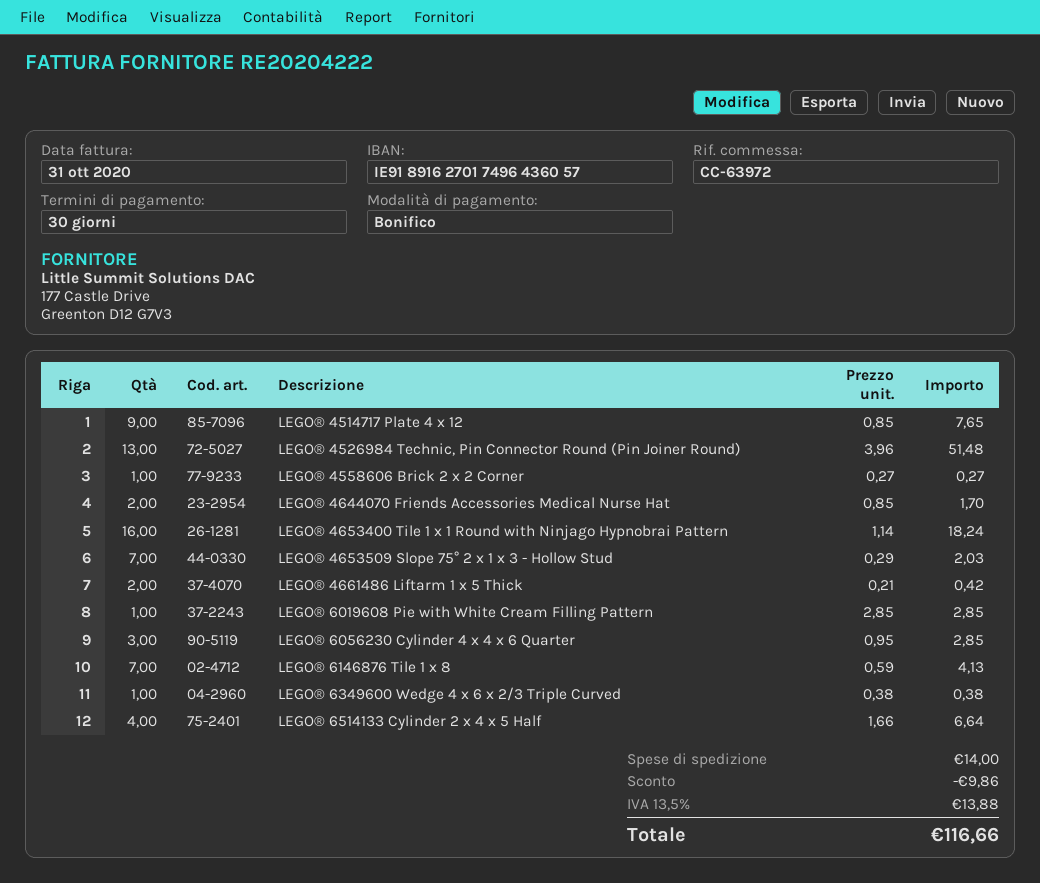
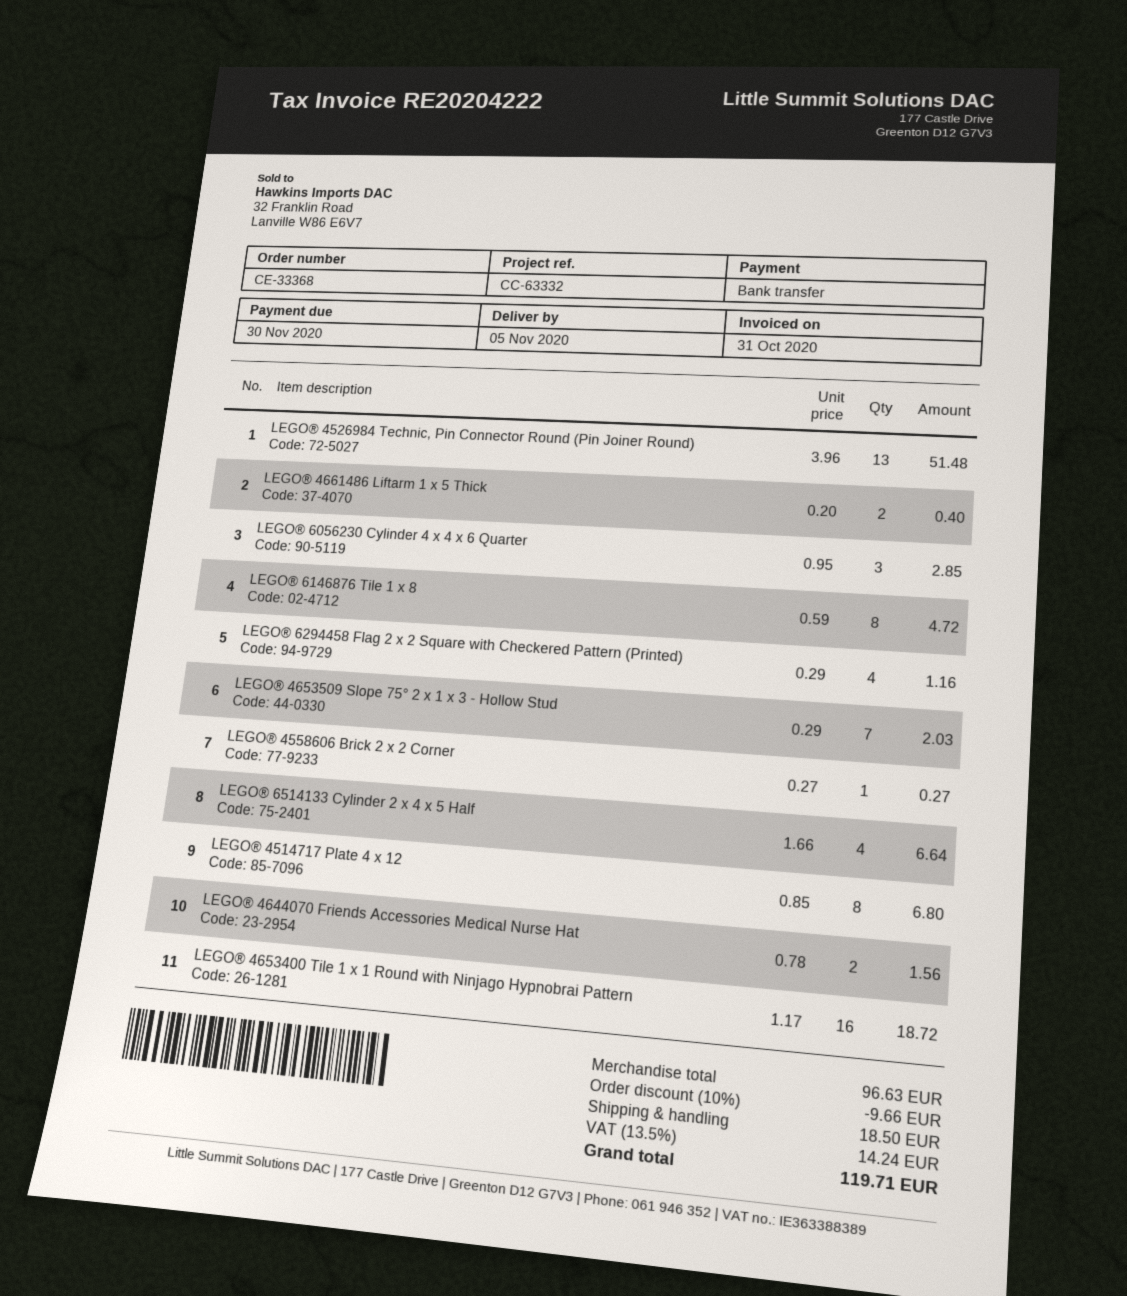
reference: CC-63972 -> CC-63332
LEGO® 4514717 Plate 4 x 12: 9 x 0.85 = 7.65 -> 8 x 0.85 = 6.80
LEGO® 4644070 Friends Accessories Medical Nurse Hat: 2 x 0.85 = 1.70 -> 2 x 0.78 = 1.56
LEGO® 4653400 Tile 1 x 1 Round with Ninjago Hypnobrai Pattern: 16 x 1.14 = 18.24 -> 16 x 1.17 = 18.72
LEGO® 4661486 Liftarm 1 x 5 Thick: 2 x 0.21 = 0.42 -> 2 x 0.20 = 0.40
LEGO® 6019608 Pie with White Cream Filling Pattern: 1 x 2.85 = 2.85 -> none
LEGO® 6146876 Tile 1 x 8: 7 x 0.59 = 4.13 -> 8 x 0.59 = 4.72
LEGO® 6349600 Wedge 4 x 6 x 2/3 Triple Curved: 1 x 0.38 = 0.38 -> none
LEGO® 6294458 Flag 2 x 2 Square with Checkered Pattern (Printed): none -> 4 x 0.29 = 1.16
discount: 9.86 -> 9.66
shipping: 14.00 -> 18.50
tax: 13.5% = 13.88 -> 13.5% = 14.24
total: 116.66 -> 119.71

